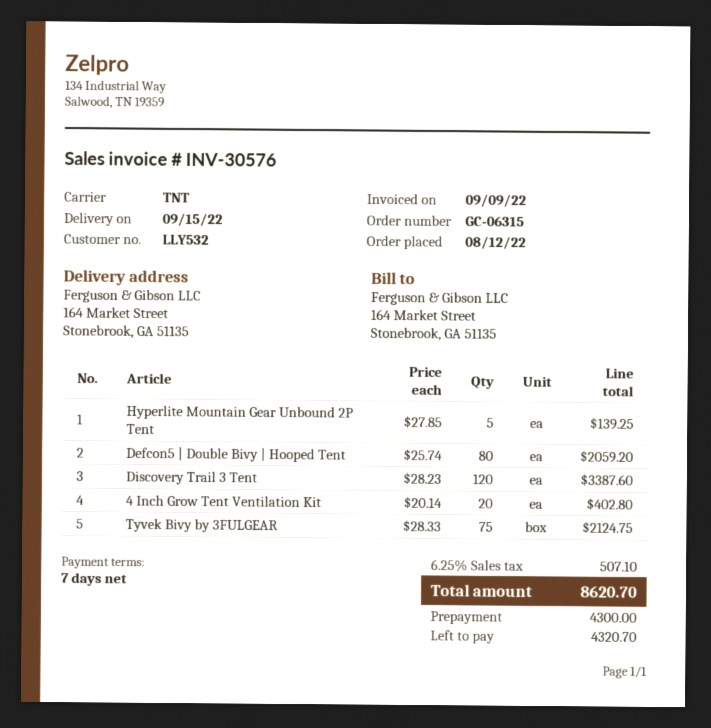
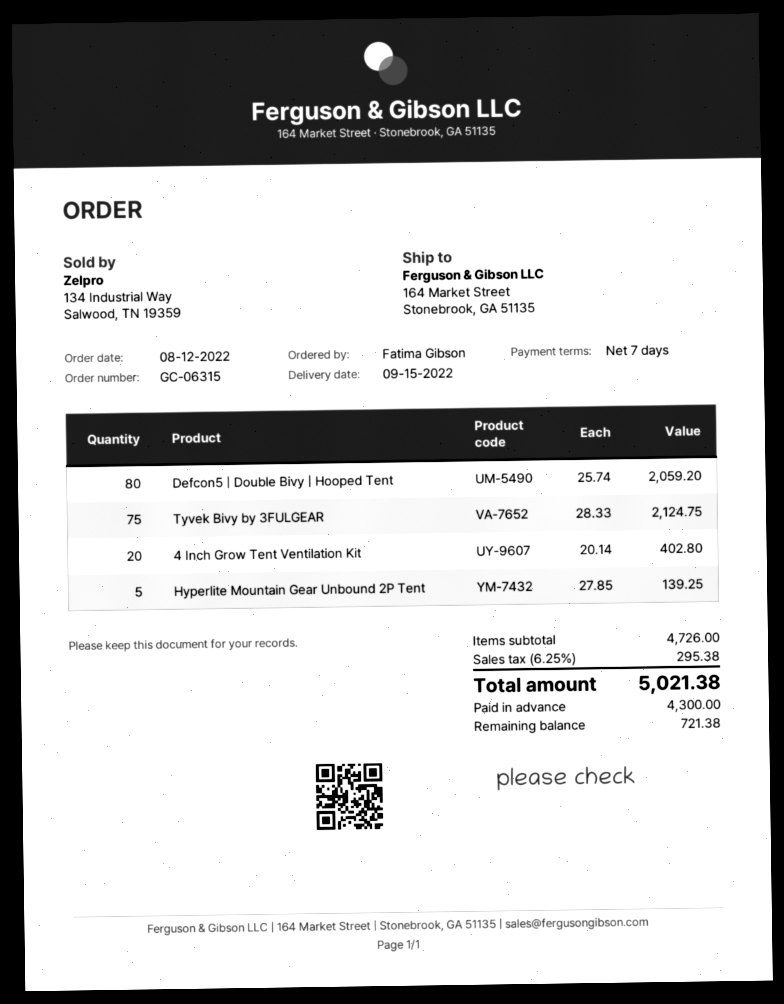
Discovery Trail 3 Tent: 120 x 28.23 = 3387.60 -> none
tax: 6.25% = 507.10 -> 6.25% = 295.38
total: 8620.70 -> 5021.38
balance: 4320.70 -> 721.38

